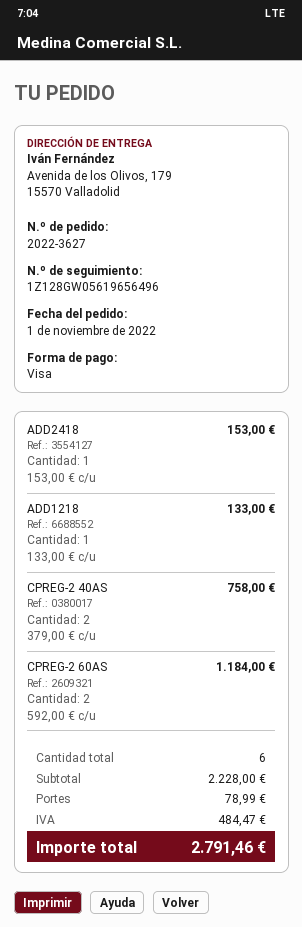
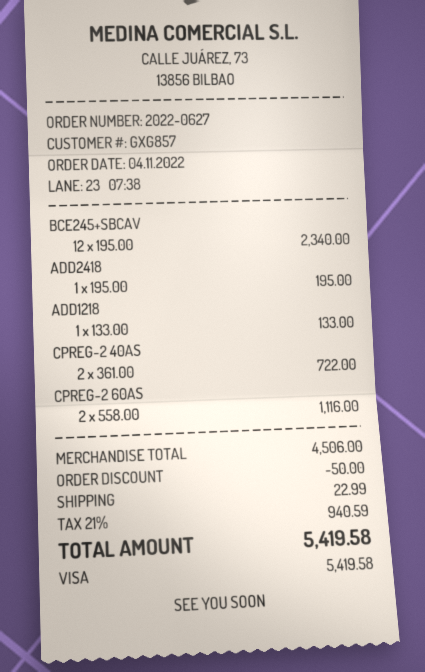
order number: 2022-3627 -> 2022-0627
order date: 2022-11-01 -> 2022-11-04
ADD2418: 1 x 153.00 = 153.00 -> 1 x 195.00 = 195.00
CPREG-2 40AS: 2 x 379.00 = 758.00 -> 2 x 361.00 = 722.00
CPREG-2 60AS: 2 x 592.00 = 1184.00 -> 2 x 558.00 = 1116.00
BCE245+SBCAV: none -> 12 x 195.00 = 2340.00
subtotal: 2228.00 -> 4506.00
discount: none -> 50.00
shipping: 78.99 -> 22.99
tax: 484.47 -> 940.59
total: 2791.46 -> 5419.58

